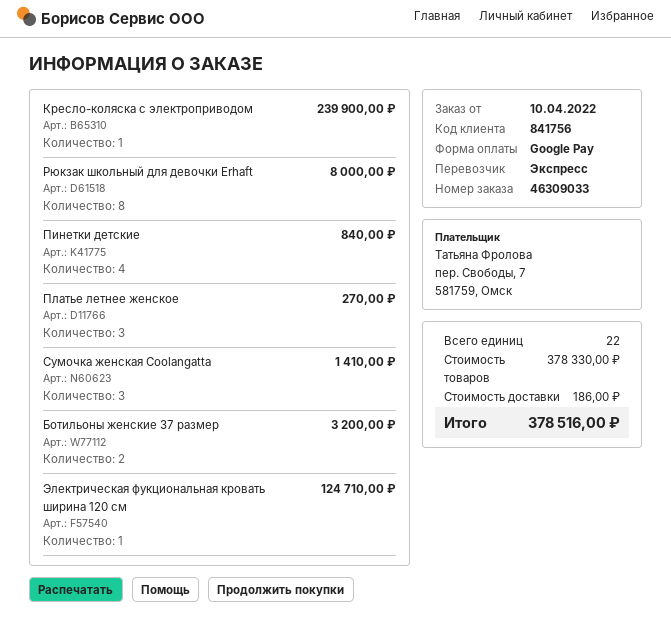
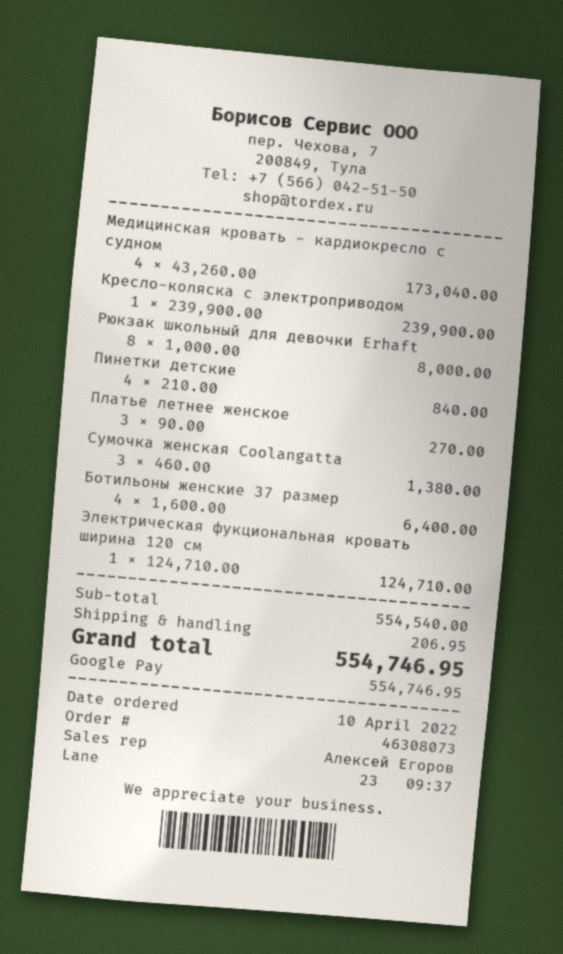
order number: 46309033 -> 46308073
Сумочка женская Coolangatta: 3 for 1410.00 -> 3 for 1380.00
Ботильоны женские 37 размер: 2 for 3200.00 -> 4 for 6400.00
Медицинская кровать - кардиокресло с судном: none -> 4 for 173040.00
subtotal: 378330.00 -> 554540.00
shipping: 186.00 -> 206.95
total: 378516.00 -> 554746.95

